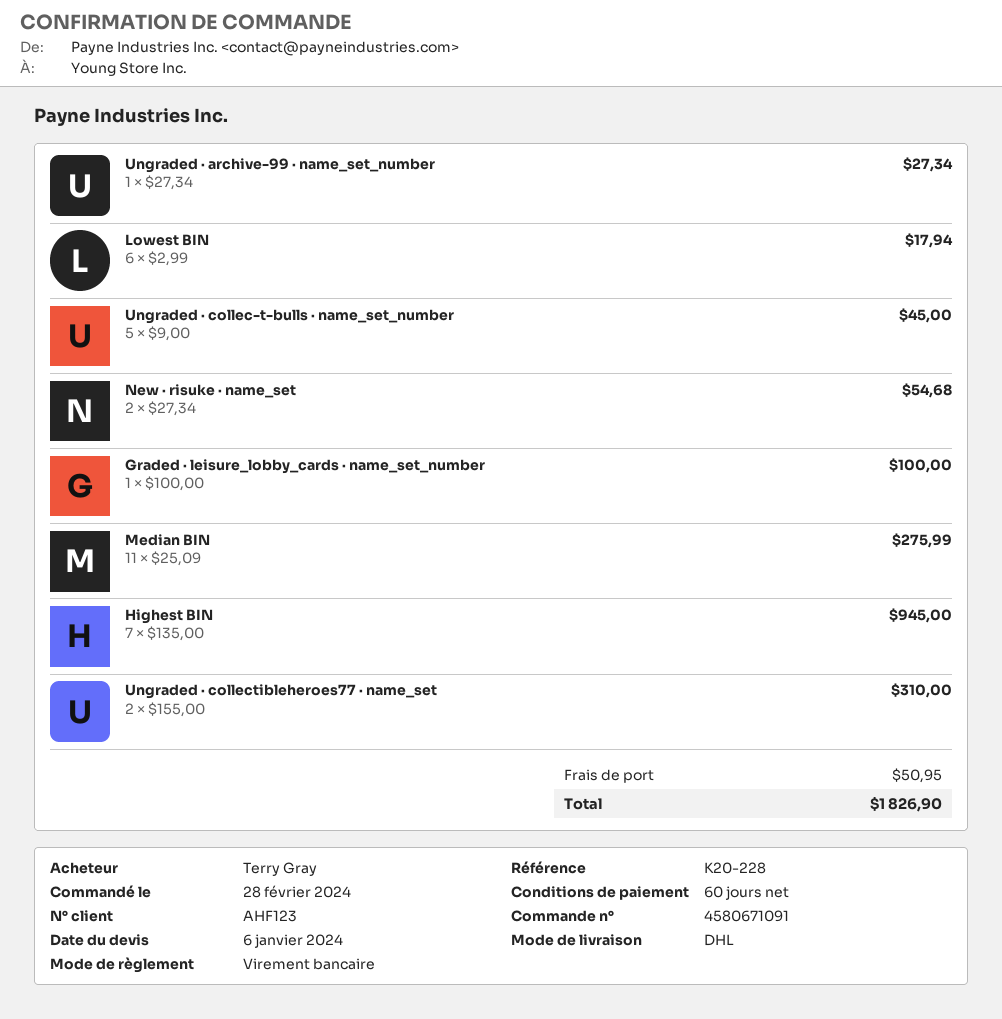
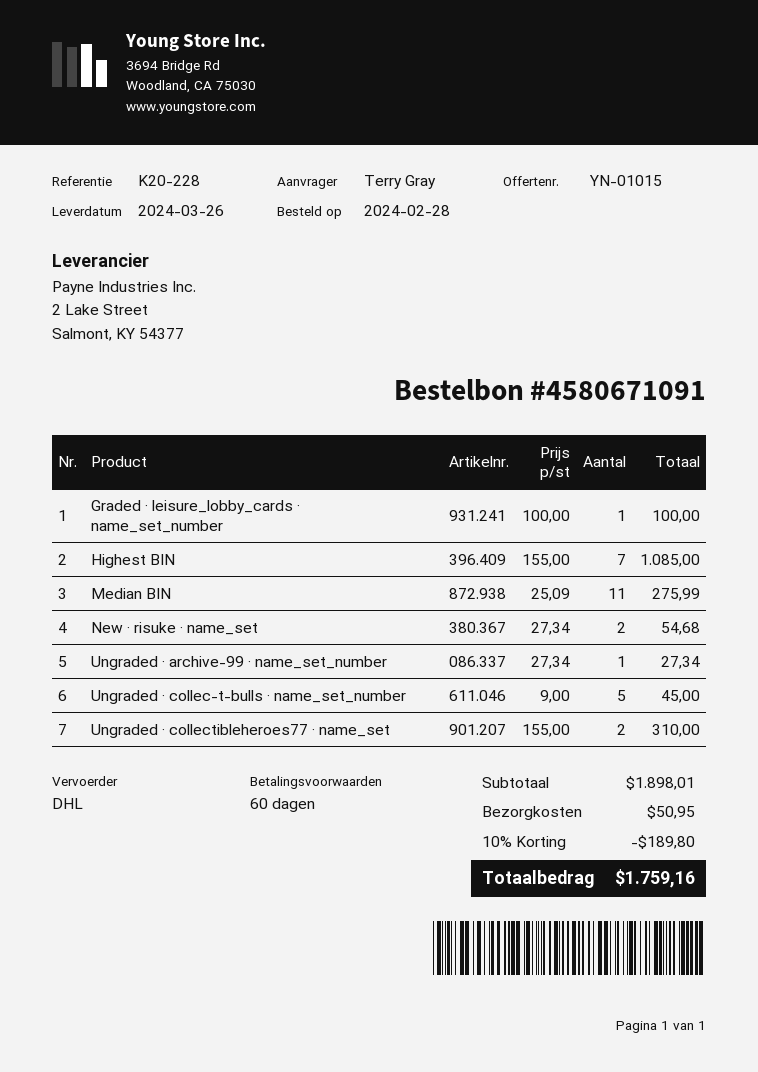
Lowest BIN: 6 x 2.99 = 17.94 -> none
Highest BIN: 7 x 135.00 = 945.00 -> 7 x 155.00 = 1085.00
discount: none -> 10% = 189.80
total: 1826.90 -> 1759.16

